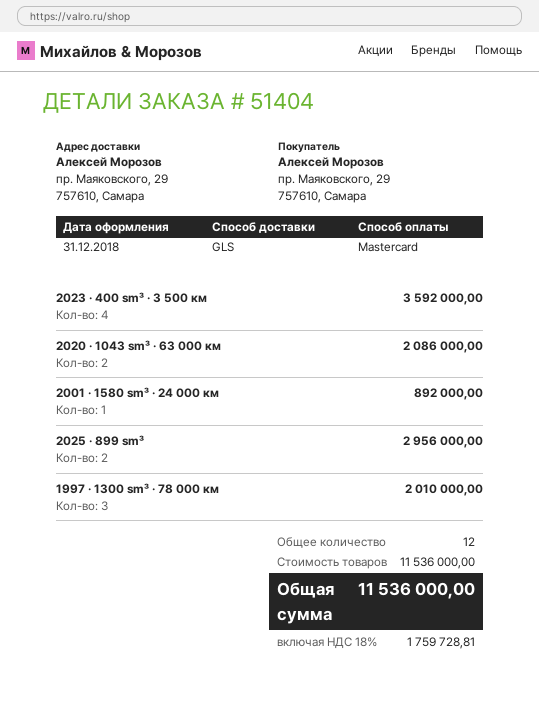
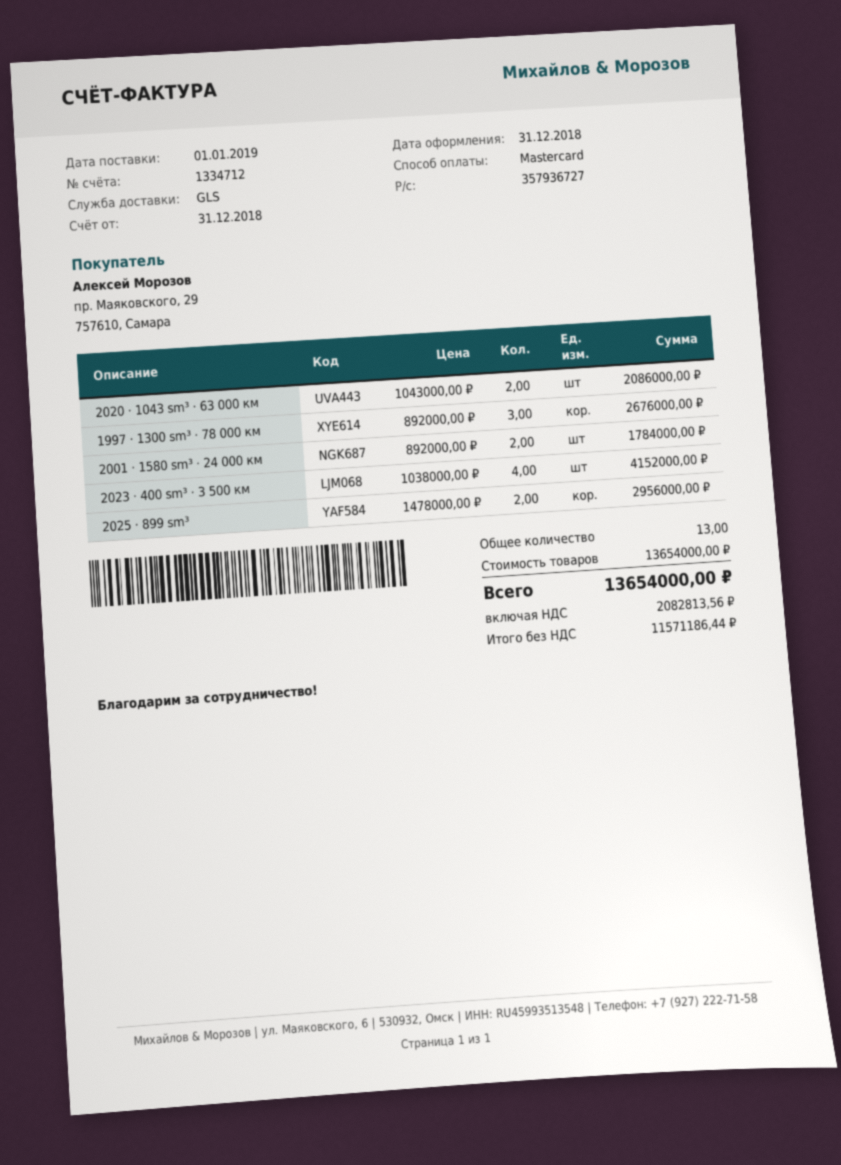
2023 · 400 sm³ · 3 500 км: 4 for 3592000.00 -> 4 for 4152000.00
2001 · 1580 sm³ · 24 000 км: 1 for 892000.00 -> 2 for 1784000.00
1997 · 1300 sm³ · 78 000 км: 3 for 2010000.00 -> 3 for 2676000.00
total quantity: 12 -> 13
subtotal: 11536000.00 -> 13654000.00
tax: 1759728.81 -> 2082813.56
total: 11536000.00 -> 13654000.00

